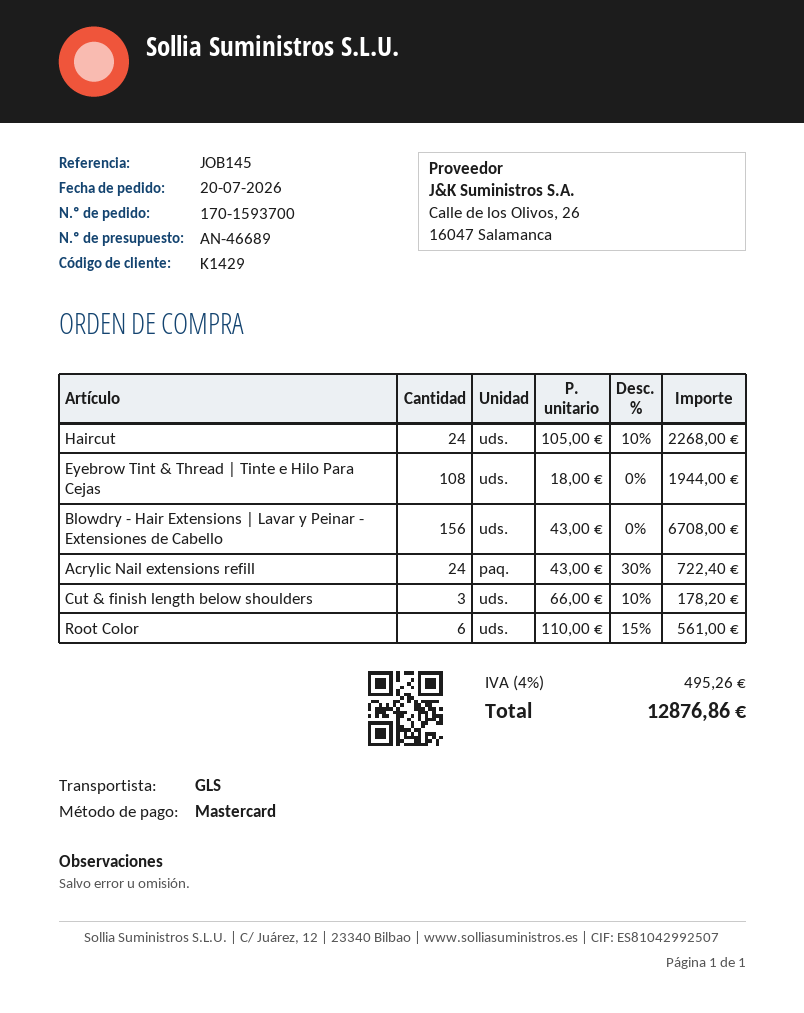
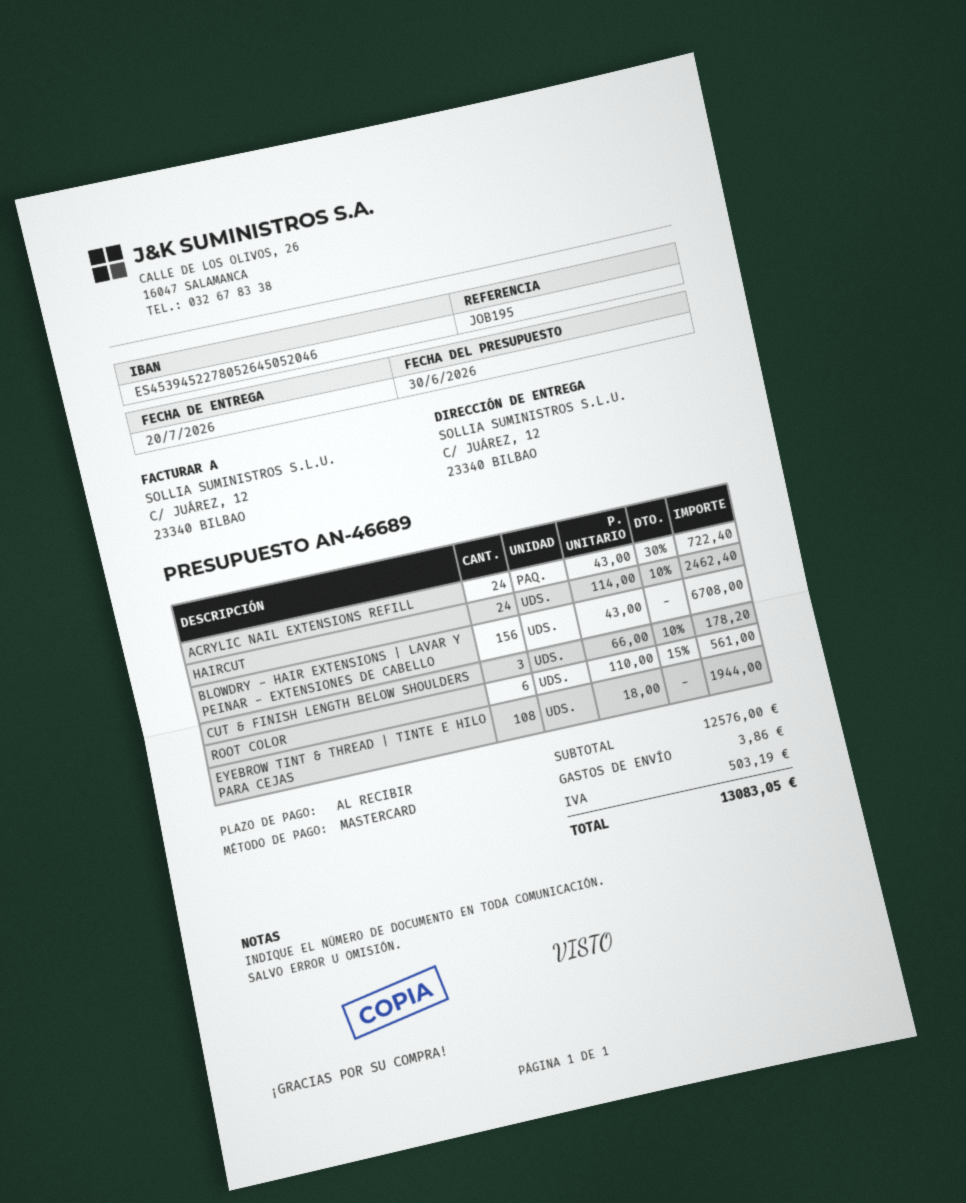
reference: JOB145 -> JOB195
Haircut: 24 x 105.00 - 10% = 2268.00 -> 24 x 114.00 - 10% = 2462.40
shipping: none -> 3.86
tax: 495.26 -> 503.19
total: 12876.86 -> 13083.05

